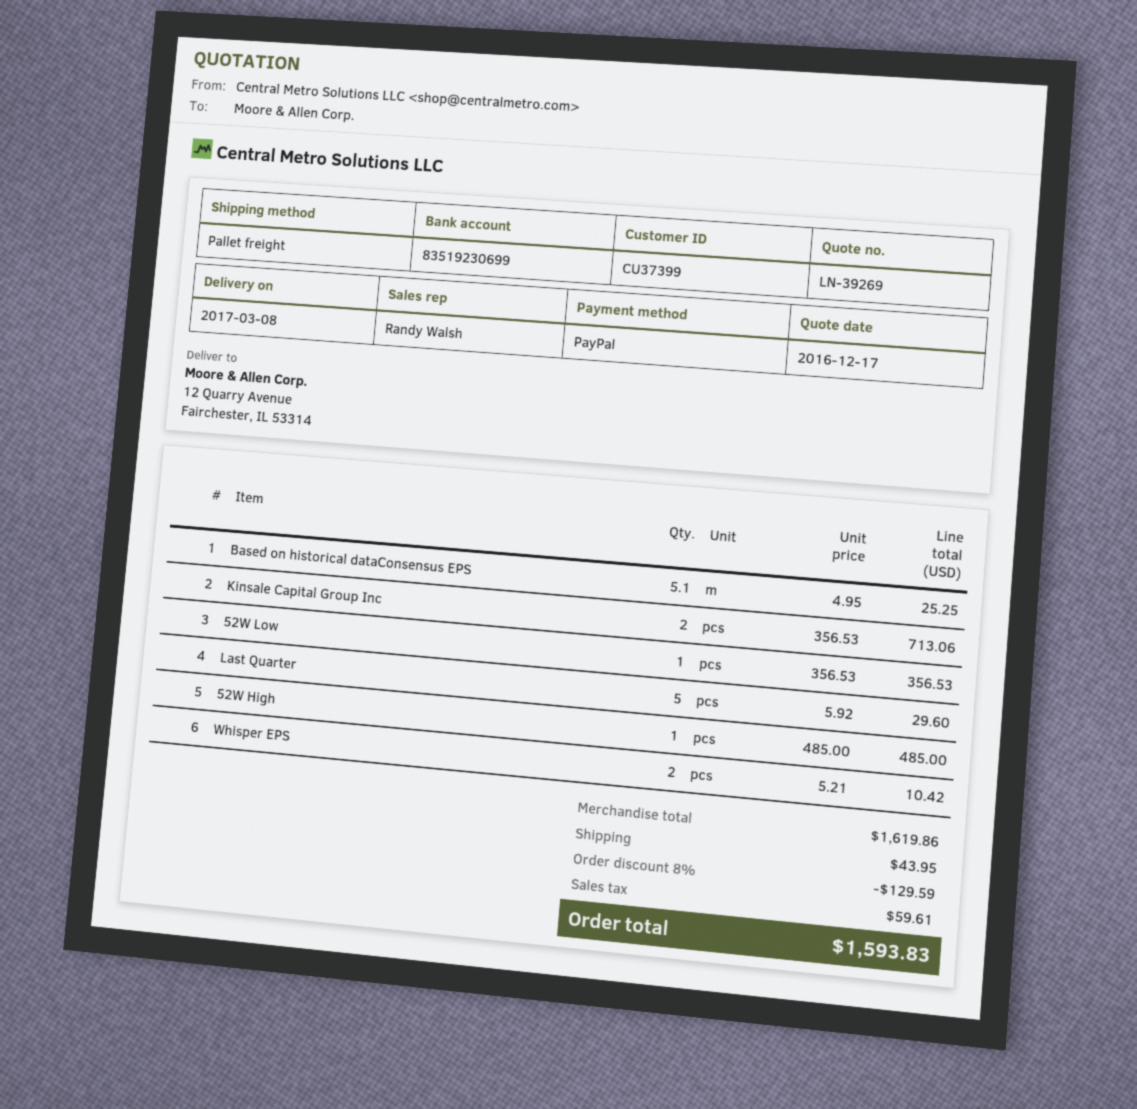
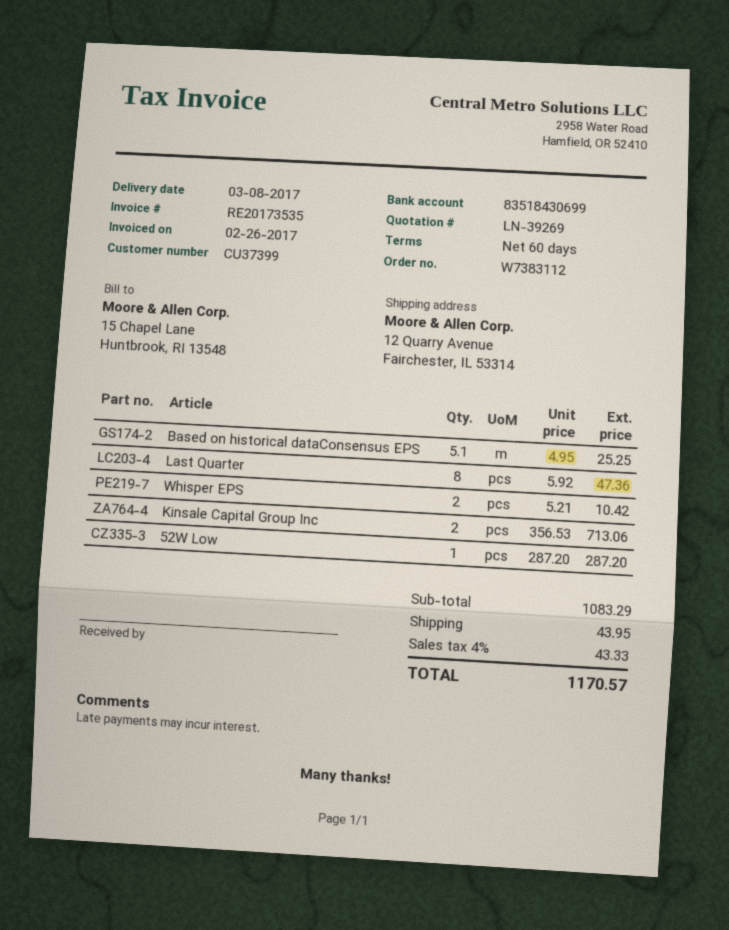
bank account: 83519230699 -> 83518430699
52W Low: 1 x 356.53 = 356.53 -> 1 x 287.20 = 287.20
Last Quarter: 5 x 5.92 = 29.60 -> 8 x 5.92 = 47.36
52W High: 1 x 485.00 = 485.00 -> none
subtotal: 1619.86 -> 1083.29
discount: 8% = 129.59 -> none
tax: 59.61 -> 43.33
total: 1593.83 -> 1170.57

